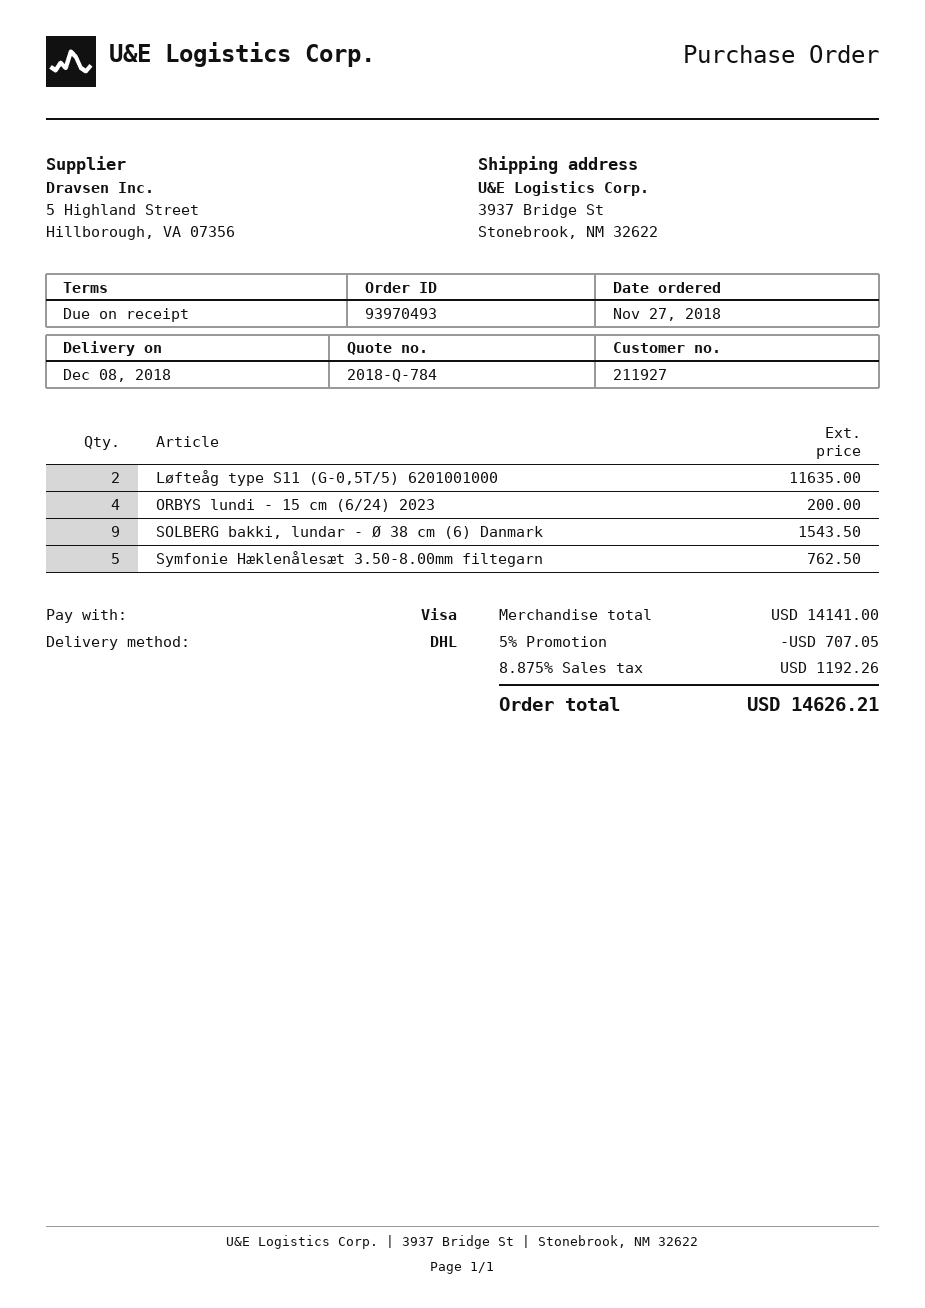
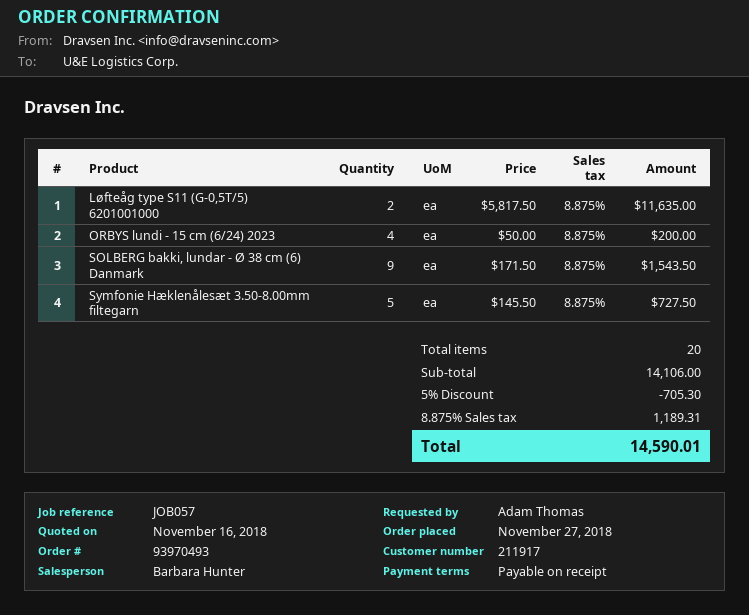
customer number: 211927 -> 211917
Symfonie Hæklenålesæt 3.50-8.00mm filtegarn: 5 for 762.50 -> 5 for 727.50
subtotal: 14141.00 -> 14106.00
discount: 5% = 707.05 -> 5% = 705.30
tax: 8.875% = 1192.26 -> 8.875% = 1189.31
total: 14626.21 -> 14590.01

